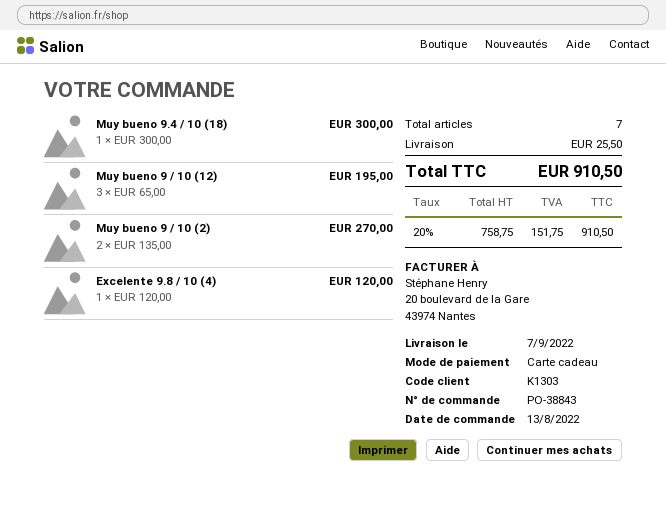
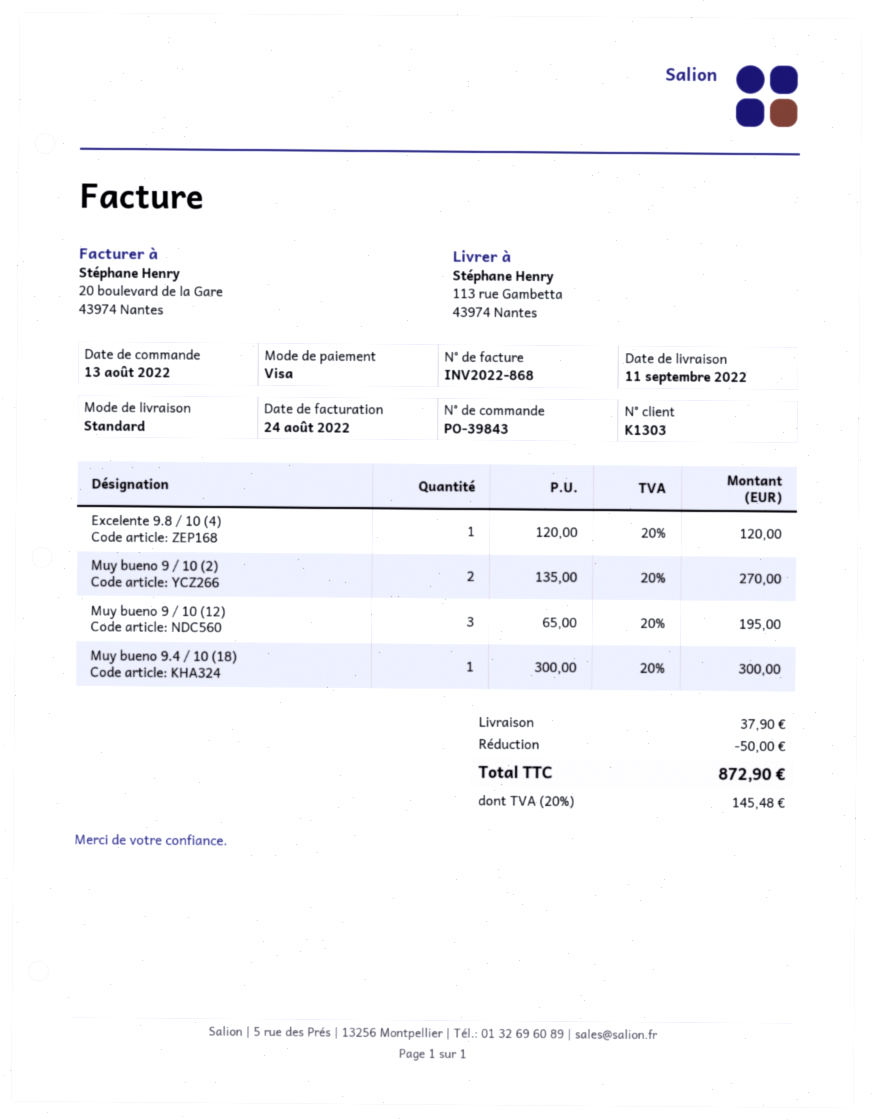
order number: PO-38843 -> PO-39843
delivery date: 2022-09-07 -> 2022-09-11
payment method: gift card -> Visa
discount: none -> 50.00
shipping: 25.50 -> 37.90
tax: 20% = 151.75 -> 20% = 145.48
total: 910.50 -> 872.90

